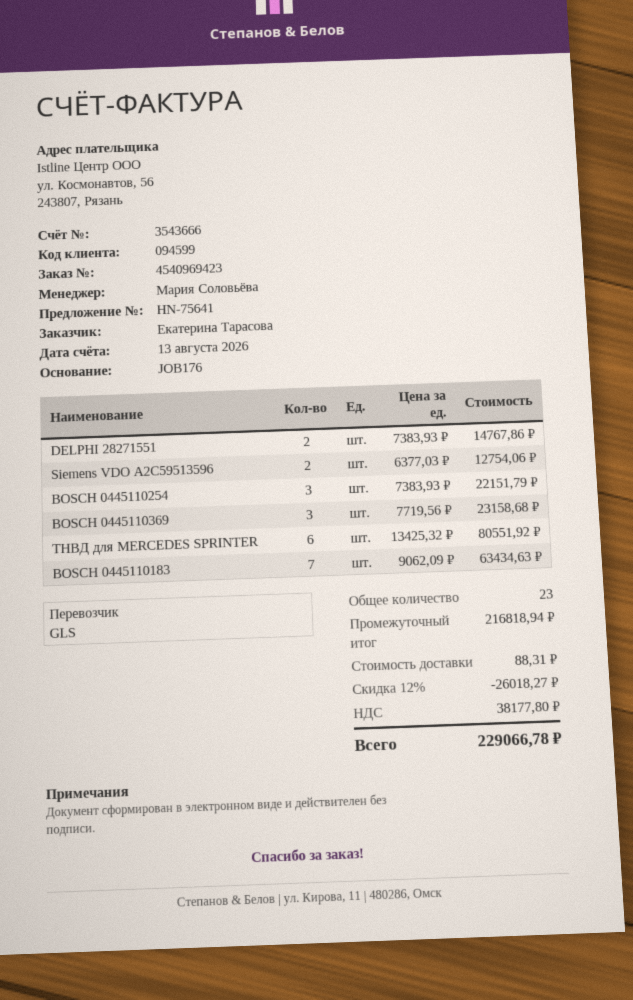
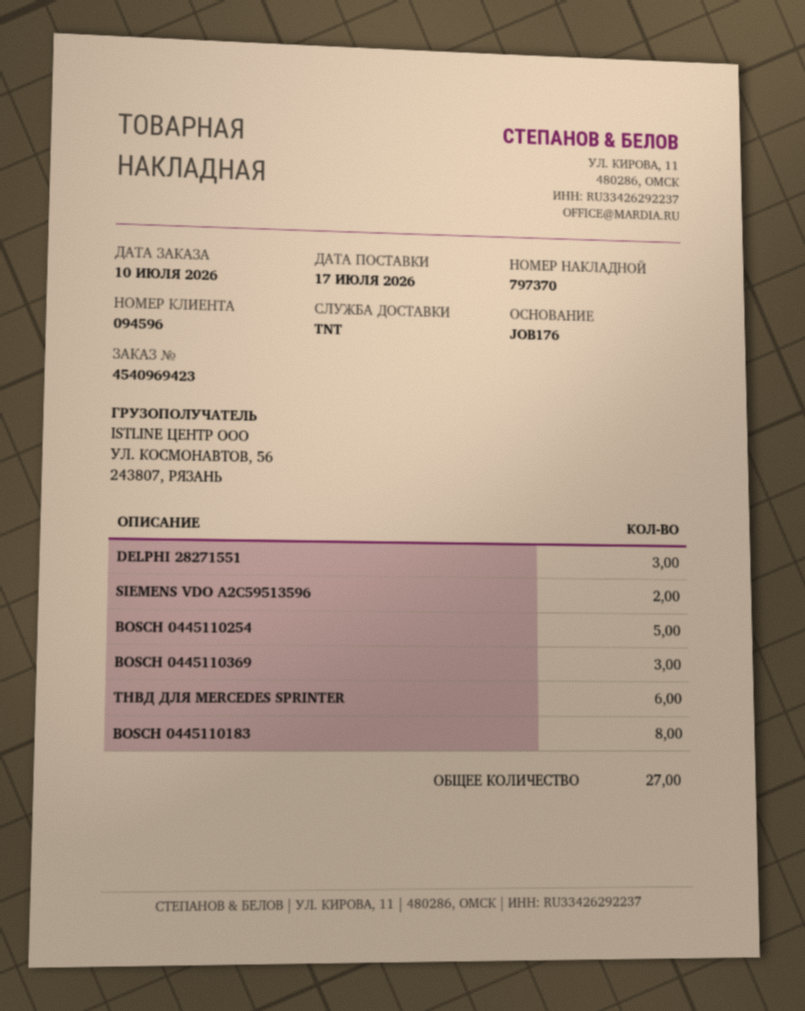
customer number: 094599 -> 094596
shipping method: GLS -> TNT
DELPHI 28271551: 2 -> 3
BOSCH 0445110254: 3 -> 5
BOSCH 0445110183: 7 -> 8
total quantity: 23 -> 27

